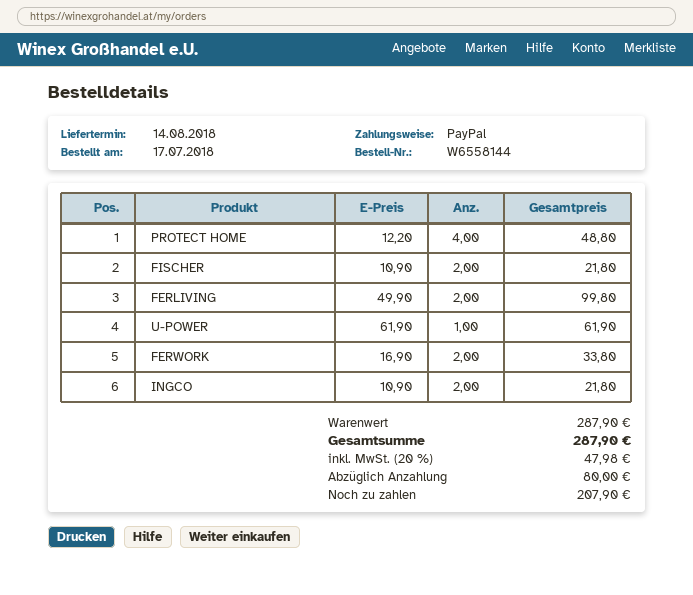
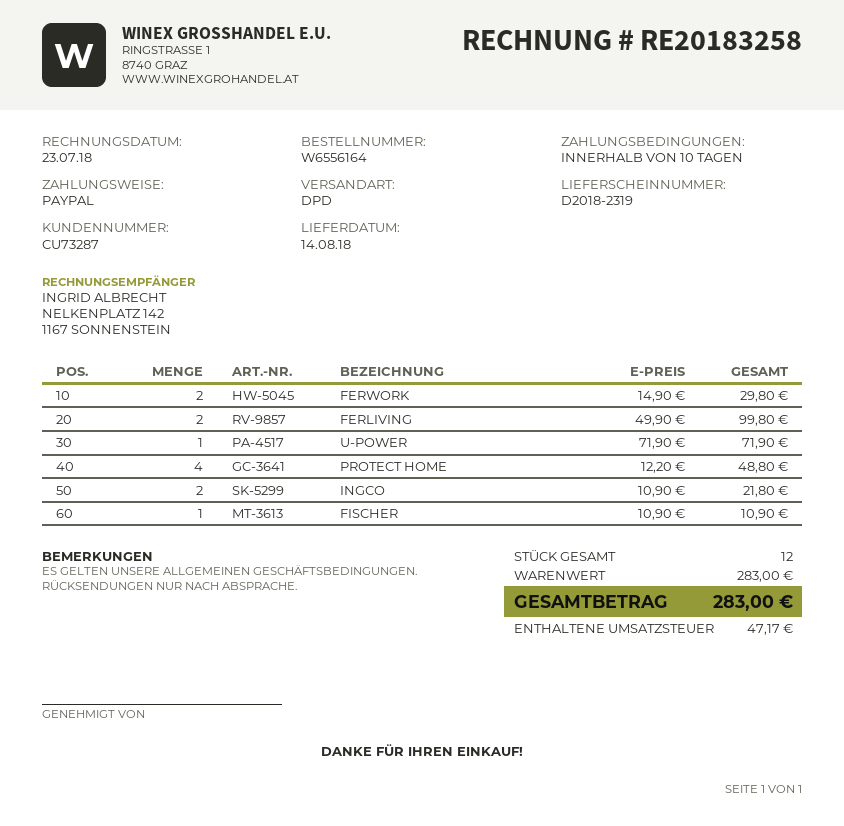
order number: W6558144 -> W6556164
FISCHER: 2 x 10.90 = 21.80 -> 1 x 10.90 = 10.90
U-POWER: 1 x 61.90 = 61.90 -> 1 x 71.90 = 71.90
FERWORK: 2 x 16.90 = 33.80 -> 2 x 14.90 = 29.80
subtotal: 287.90 -> 283.00
tax: 47.98 -> 47.17
total: 287.90 -> 283.00

